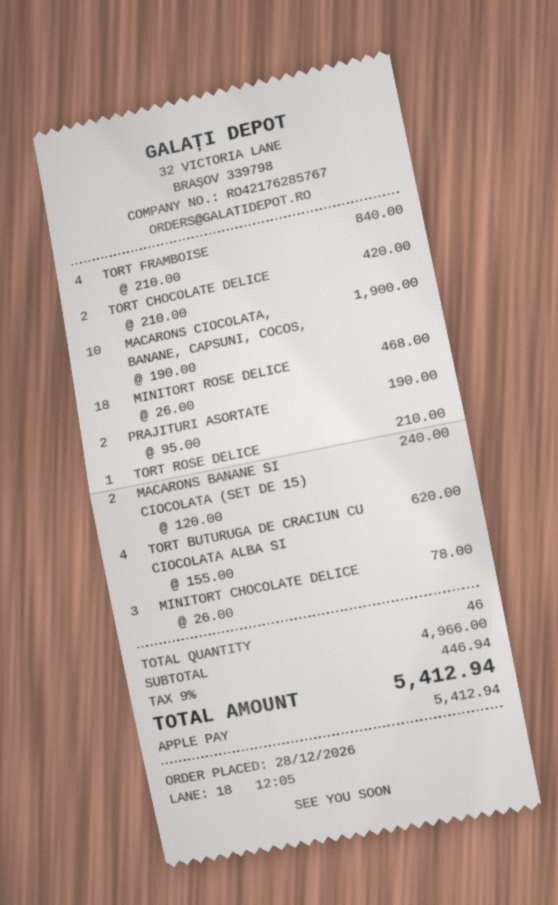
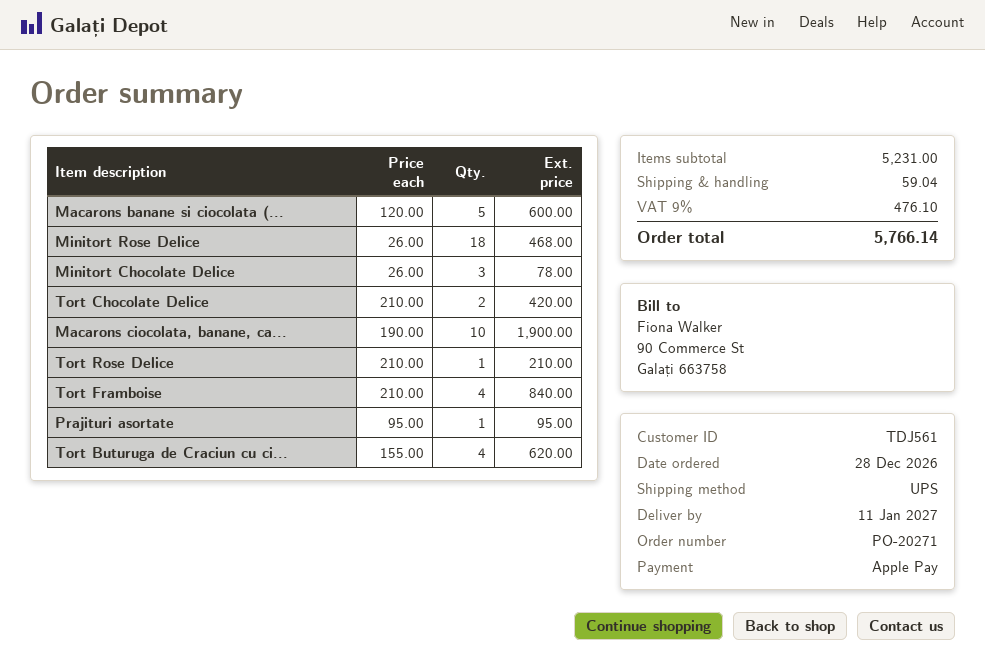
PRAJITURI ASORTATE: 2 x 95.00 = 190.00 -> 1 x 95.00 = 95.00
MACARONS BANANE SI CIOCOLATA (SET DE 15): 2 x 120.00 = 240.00 -> 5 x 120.00 = 600.00
subtotal: 4966.00 -> 5231.00
shipping: none -> 59.04
tax: 9% = 446.94 -> 9% = 476.10
total: 5412.94 -> 5766.14

